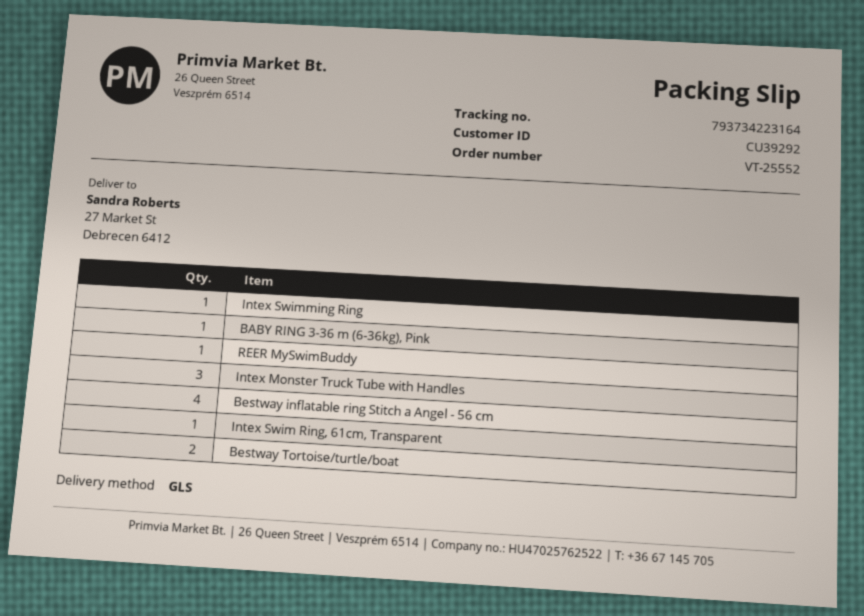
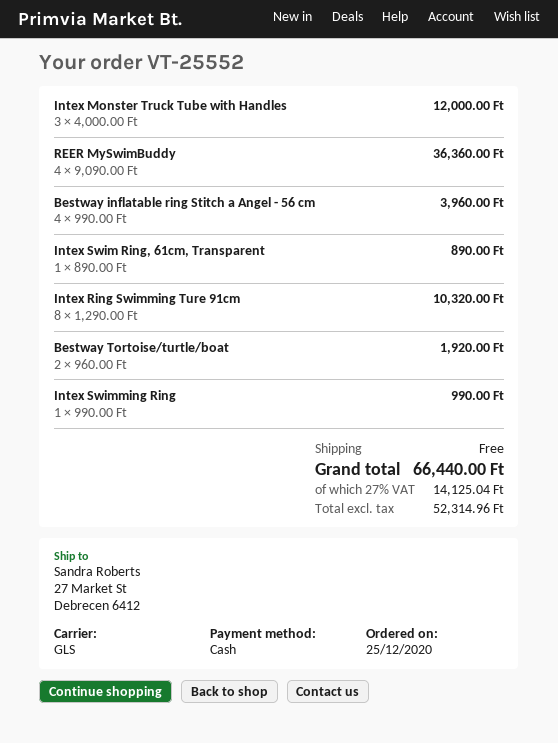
BABY RING 3-36 m (6-36kg), Pink: 1 -> none
REER MySwimBuddy: 1 -> 4
Intex Ring Swimming Ture 91cm: none -> 8

